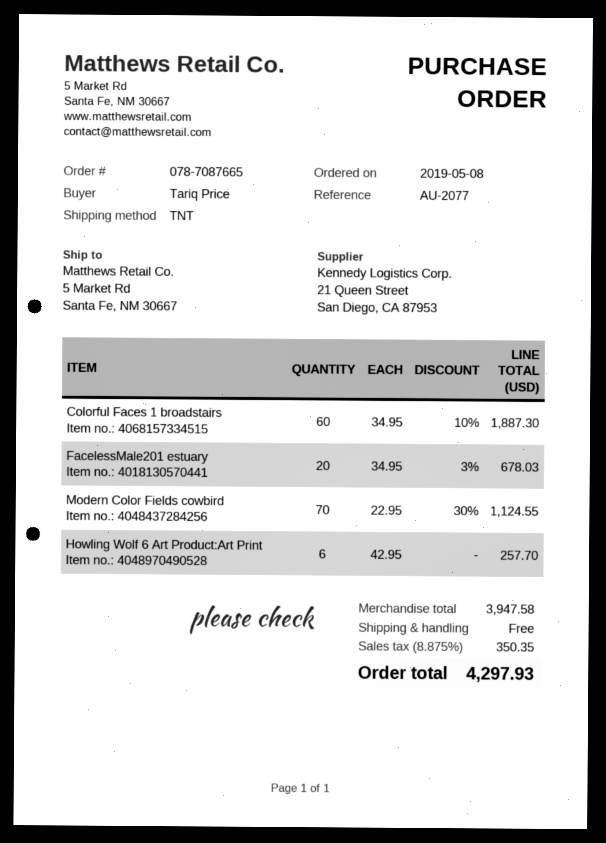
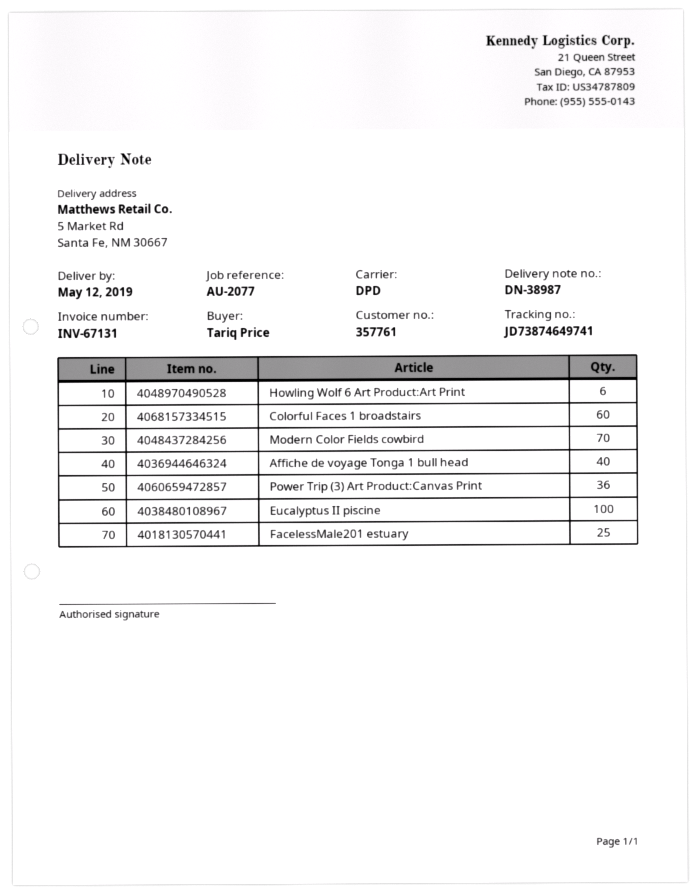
shipping method: TNT -> DPD
FacelessMale201 estuary: 20 -> 25
Affiche de voyage Tonga 1 bull head: none -> 40
Power Trip (3) Art Product:Canvas Print: none -> 36
Eucalyptus II piscine: none -> 100

